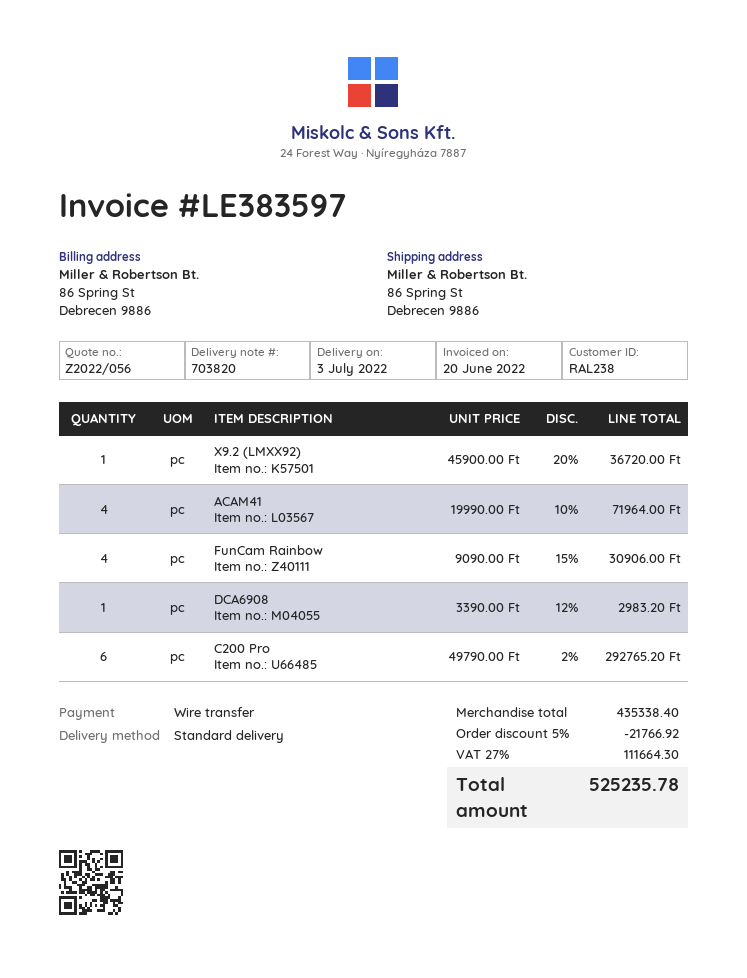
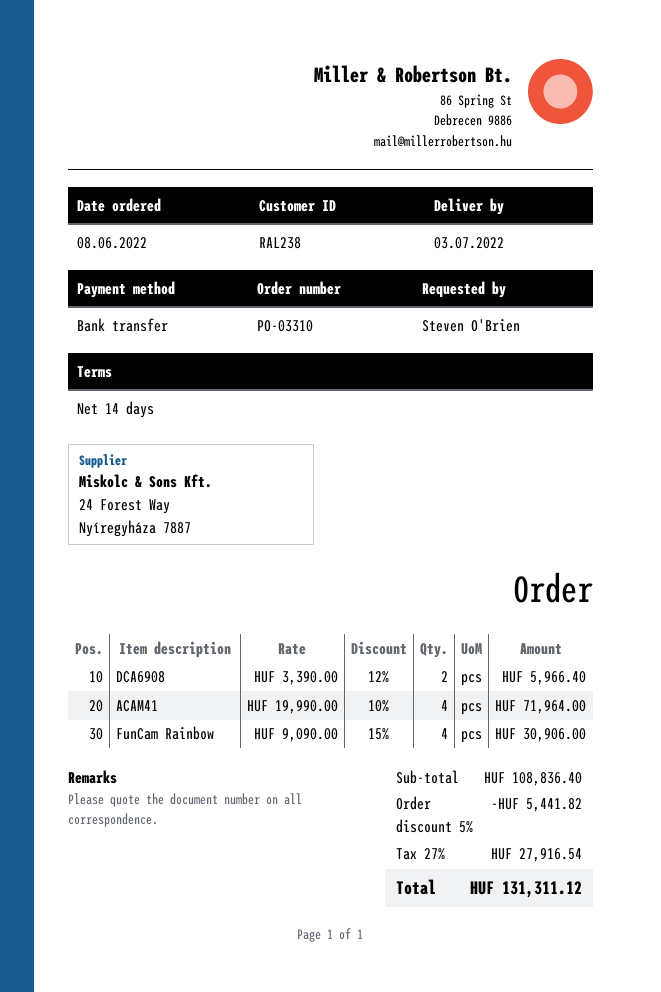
X9.2 (LMXX92): 1 x 45900.00 - 20% = 36720.00 -> none
DCA6908: 1 x 3390.00 - 12% = 2983.20 -> 2 x 3390.00 - 12% = 5966.40
C200 Pro: 6 x 49790.00 - 2% = 292765.20 -> none
subtotal: 435338.40 -> 108836.40
discount: 5% = 21766.92 -> 5% = 5441.82
tax: 27% = 111664.30 -> 27% = 27916.54
total: 525235.78 -> 131311.12

